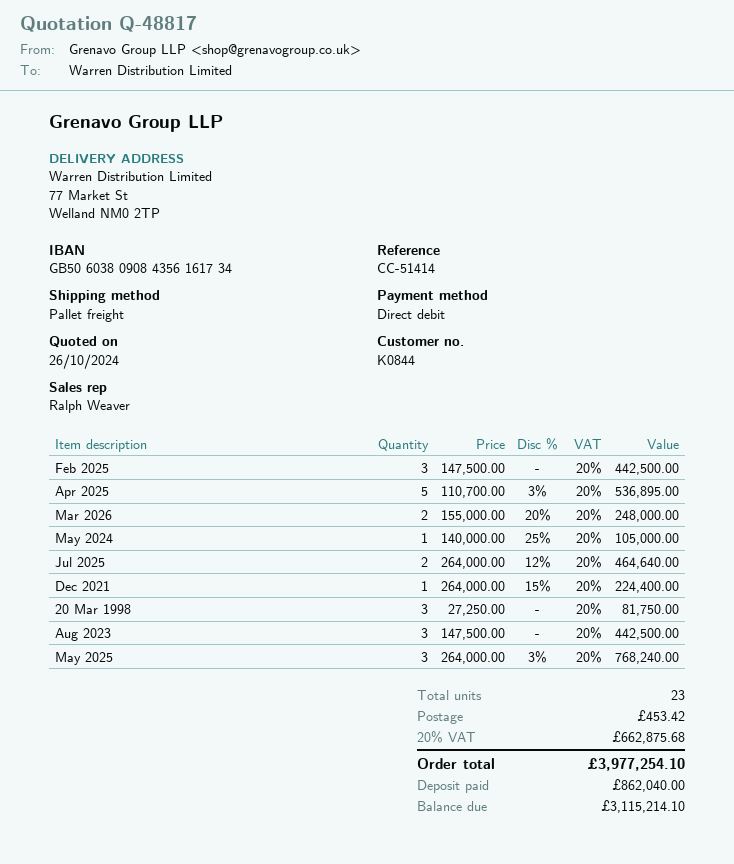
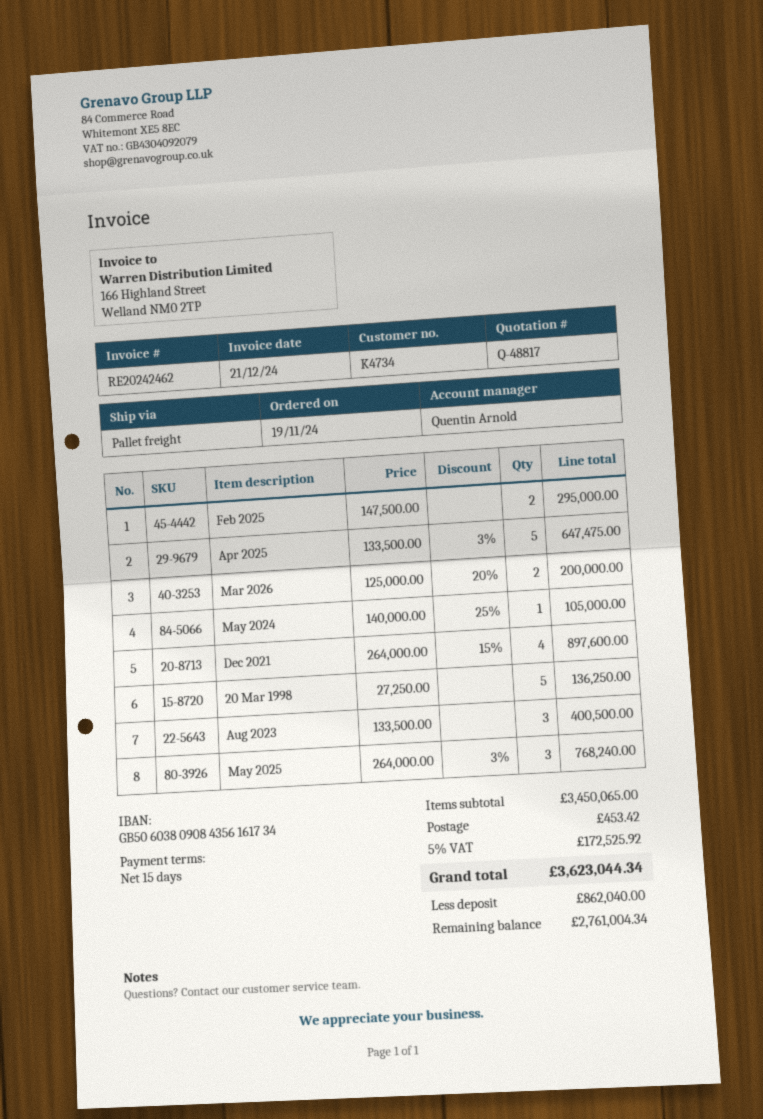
customer number: K0844 -> K4734
sales rep: Ralph Weaver -> Quentin Arnold
Feb 2025: 3 x 147500.00 = 442500.00 -> 2 x 147500.00 = 295000.00
Apr 2025: 5 x 110700.00 - 3% = 536895.00 -> 5 x 133500.00 - 3% = 647475.00
Mar 2026: 2 x 155000.00 - 20% = 248000.00 -> 2 x 125000.00 - 20% = 200000.00
Jul 2025: 2 x 264000.00 - 12% = 464640.00 -> none
Dec 2021: 1 x 264000.00 - 15% = 224400.00 -> 4 x 264000.00 - 15% = 897600.00
20 Mar 1998: 3 x 27250.00 = 81750.00 -> 5 x 27250.00 = 136250.00
Aug 2023: 3 x 147500.00 = 442500.00 -> 3 x 133500.00 = 400500.00
tax: 20% = 662875.68 -> 5% = 172525.92
total: 3977254.10 -> 3623044.34
balance: 3115214.10 -> 2761004.34

